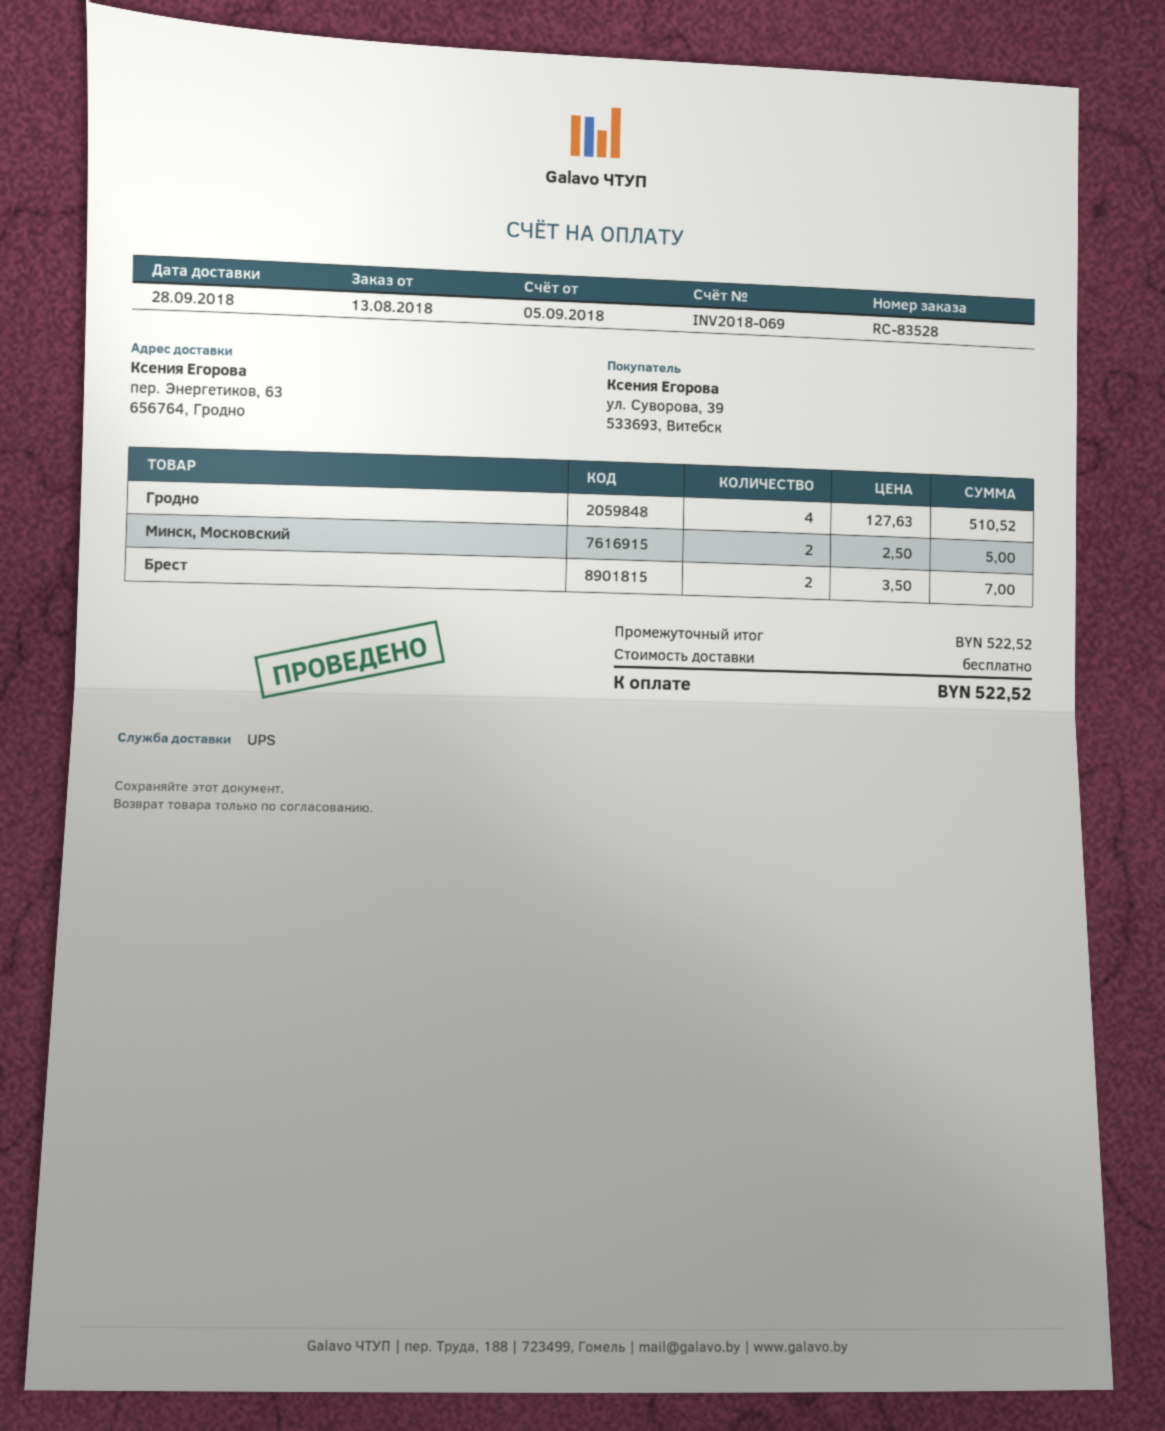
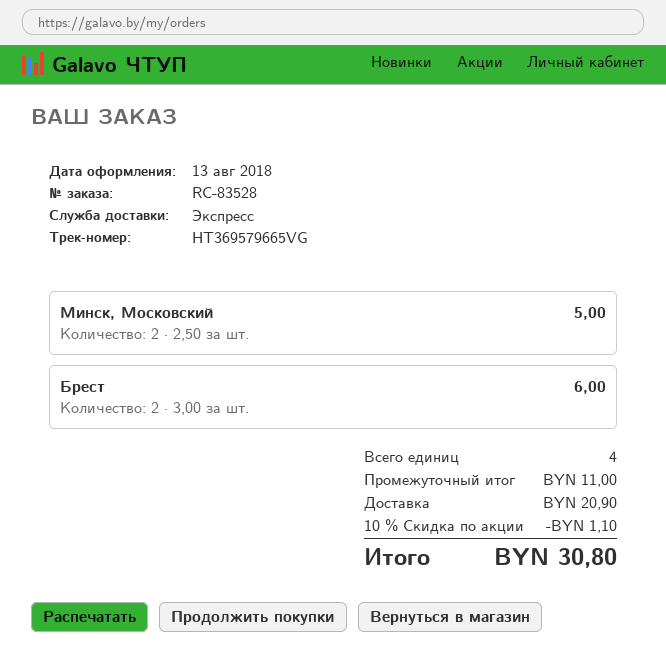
shipping method: UPS -> express
Гродно: 4 x 127.63 = 510.52 -> none
Брест: 2 x 3.50 = 7.00 -> 2 x 3.00 = 6.00
subtotal: 522.52 -> 11.00
discount: none -> 10% = 1.10
shipping: 0.00 -> 20.90
total: 522.52 -> 30.80

